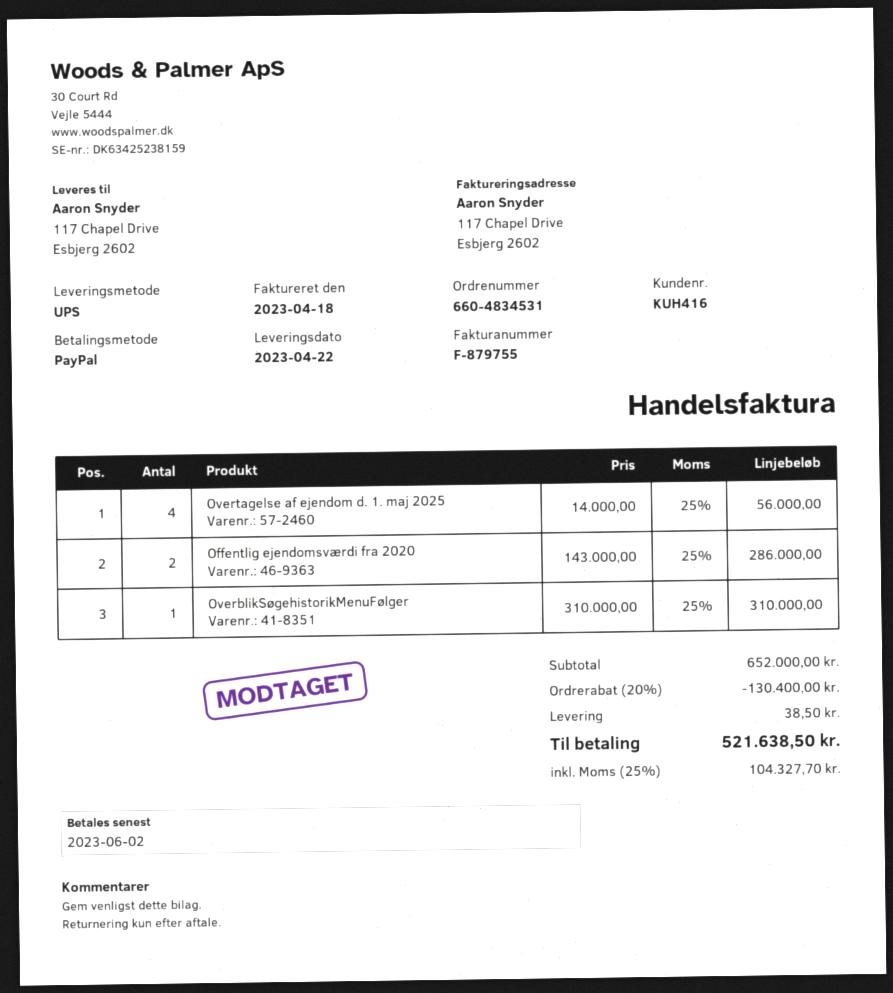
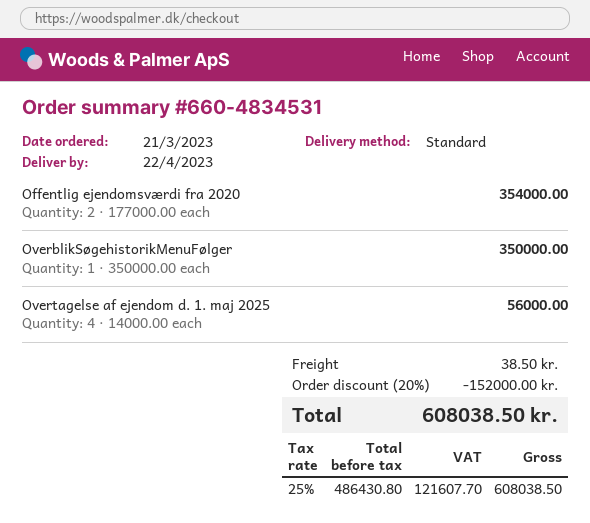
shipping method: UPS -> standard
Offentlig ejendomsværdi fra 2020: 2 x 143000.00 = 286000.00 -> 2 x 177000.00 = 354000.00
OverblikSøgehistorikMenuFølger: 1 x 310000.00 = 310000.00 -> 1 x 350000.00 = 350000.00
discount: 20% = 130400.00 -> 20% = 152000.00
tax: 25% = 104327.70 -> 25% = 121607.70
total: 521638.50 -> 608038.50

